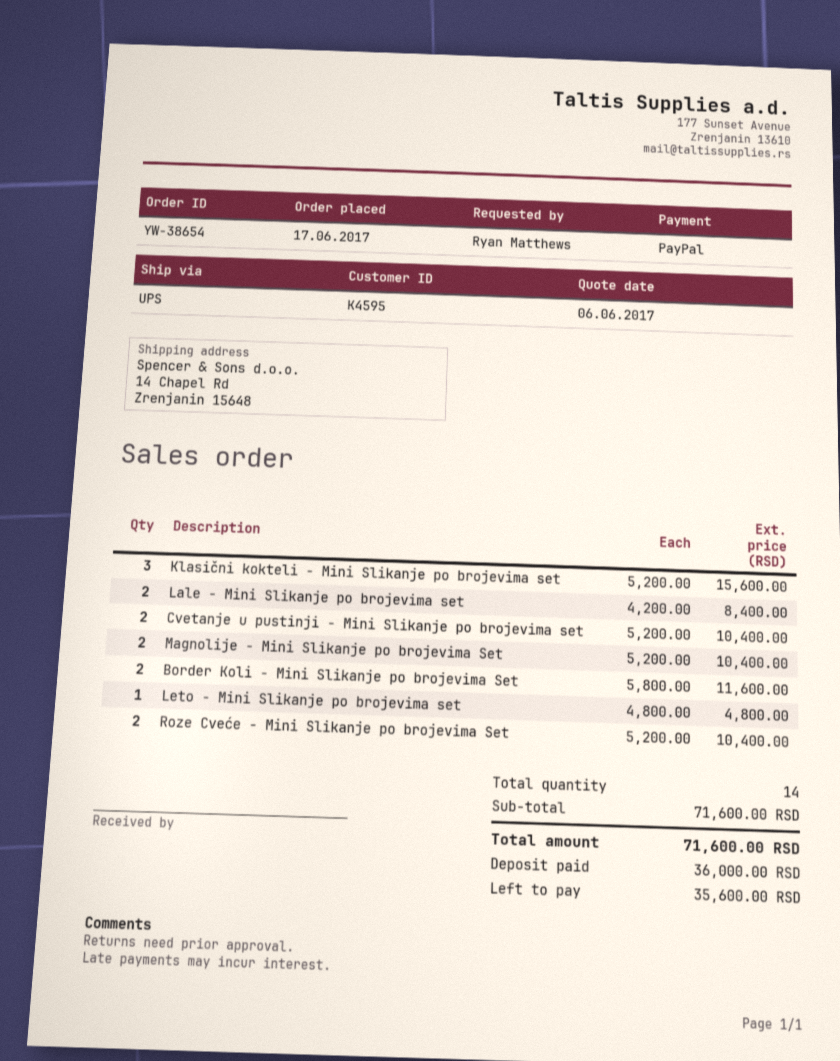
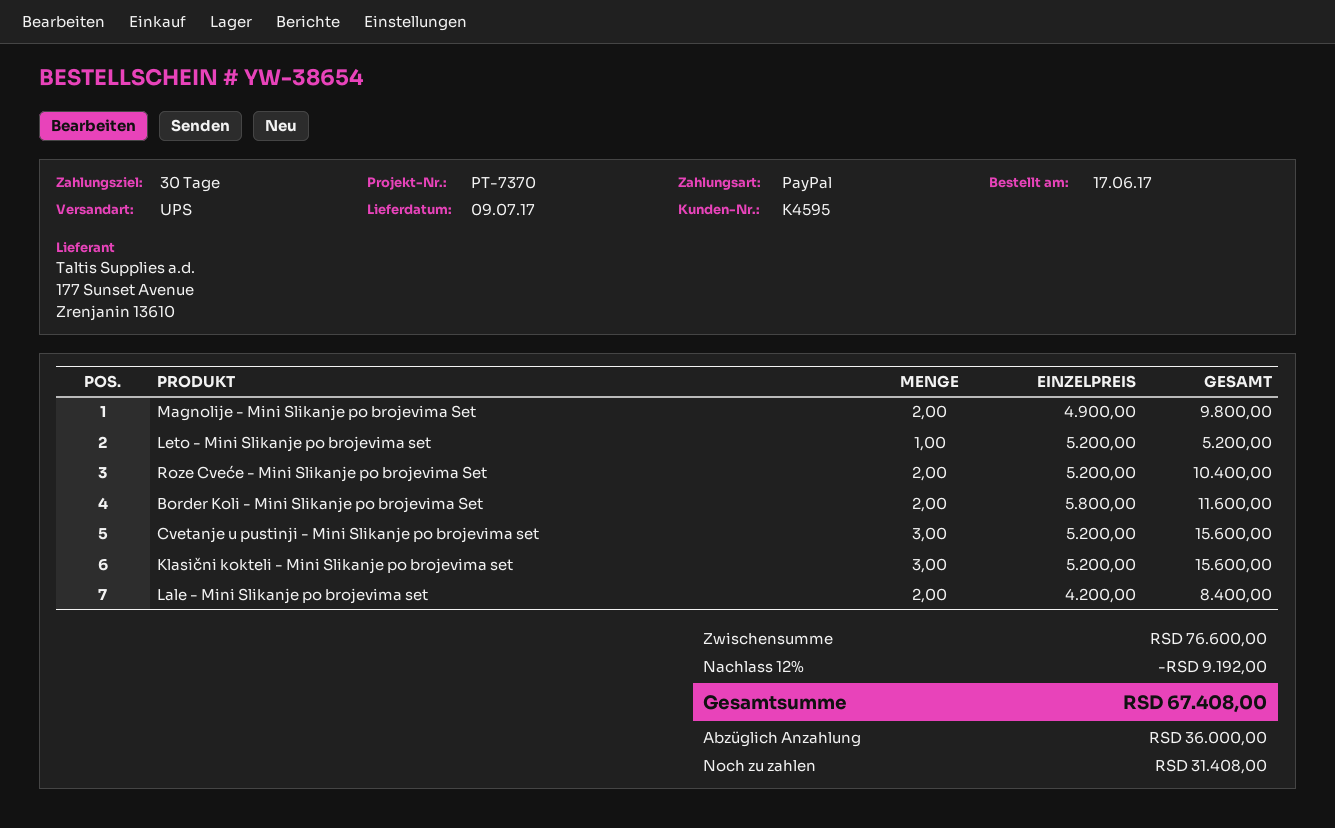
Cvetanje u pustinji - Mini Slikanje po brojevima set: 2 x 5200.00 = 10400.00 -> 3 x 5200.00 = 15600.00
Magnolije - Mini Slikanje po brojevima Set: 2 x 5200.00 = 10400.00 -> 2 x 4900.00 = 9800.00
Leto - Mini Slikanje po brojevima set: 1 x 4800.00 = 4800.00 -> 1 x 5200.00 = 5200.00
subtotal: 71600.00 -> 76600.00
discount: none -> 12% = 9192.00
total: 71600.00 -> 67408.00
balance: 35600.00 -> 31408.00

